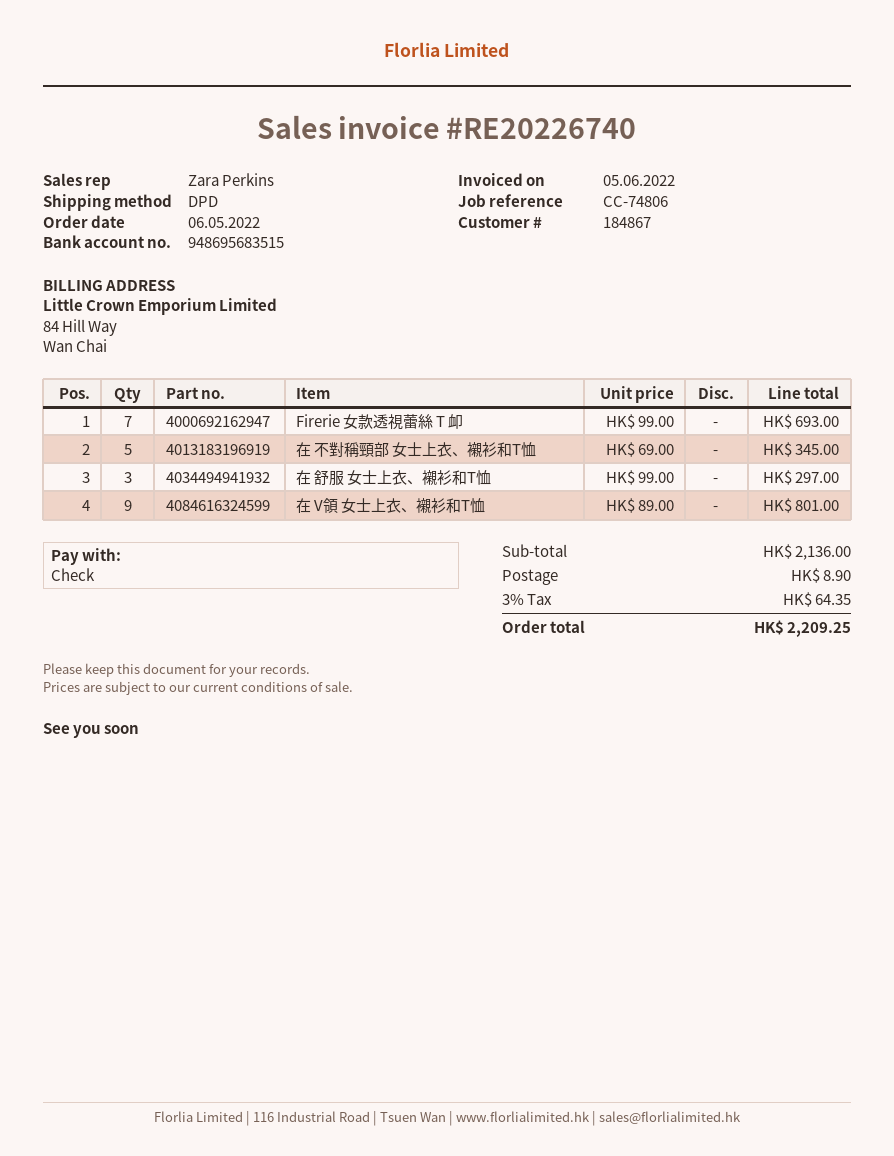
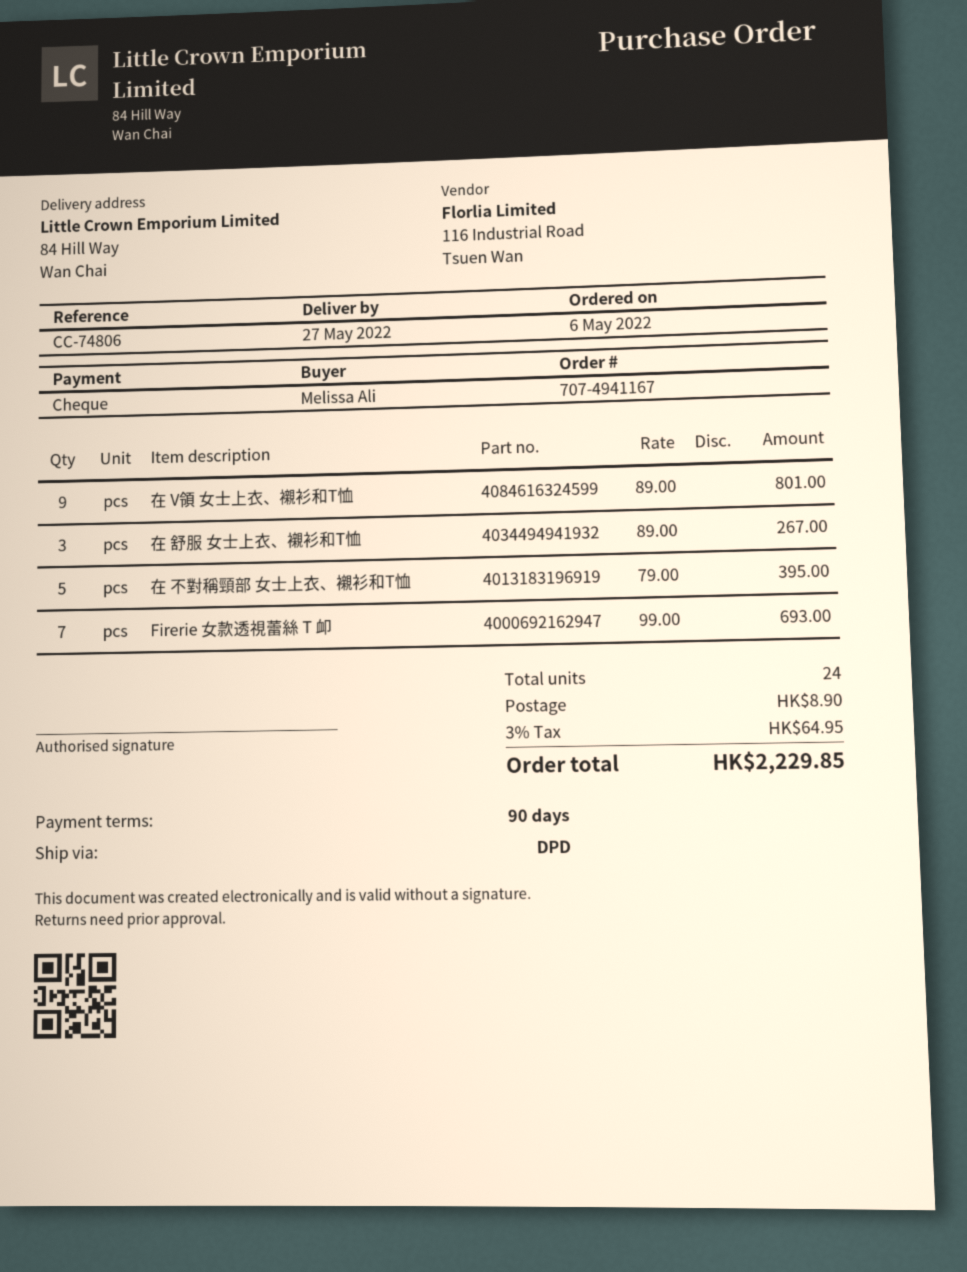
在 不對稱頸部 女士上衣、襯衫和T恤: 5 x 69.00 = 345.00 -> 5 x 79.00 = 395.00
在 舒服 女士上衣、襯衫和T恤: 3 x 99.00 = 297.00 -> 3 x 89.00 = 267.00
tax: 3% = 64.35 -> 3% = 64.95
total: 2209.25 -> 2229.85

